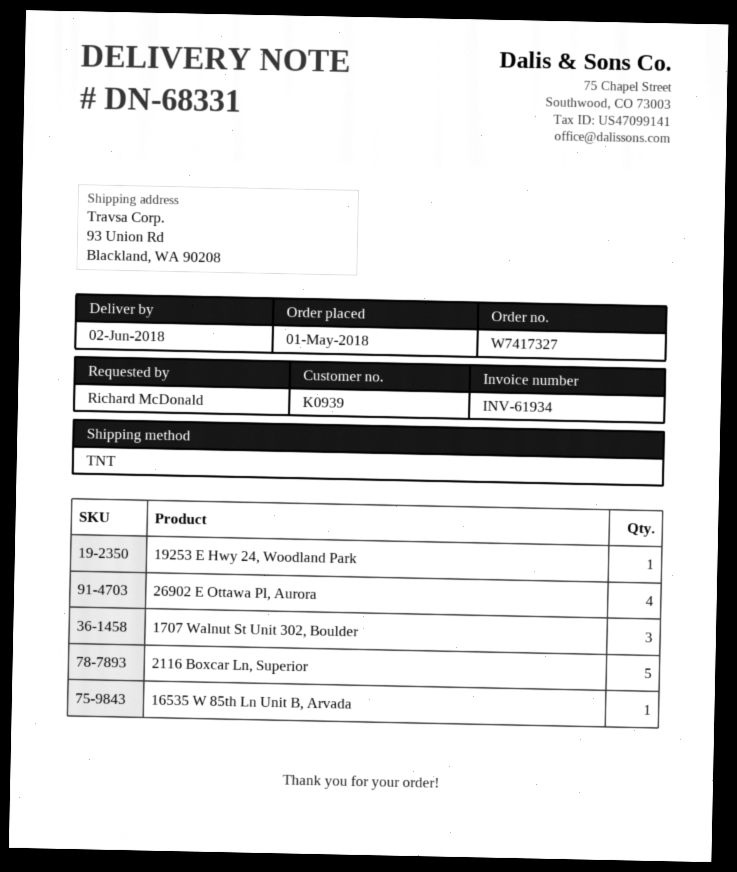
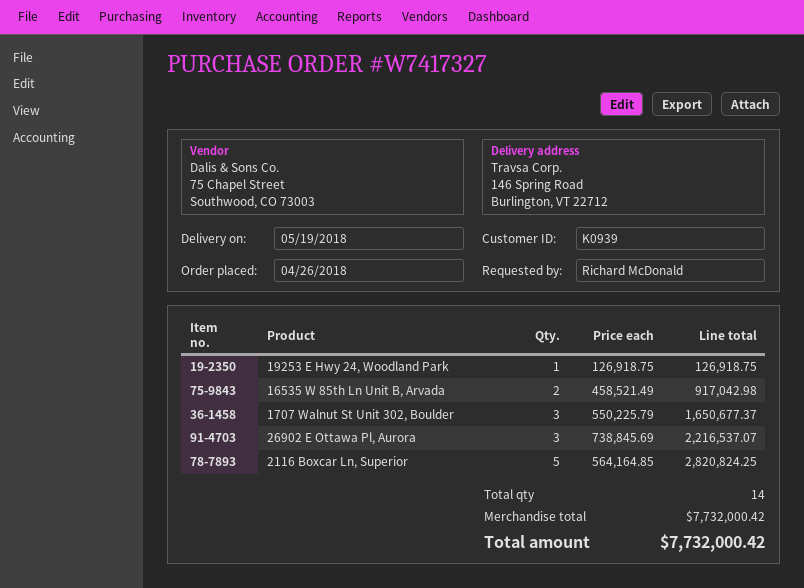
order date: 2018-05-01 -> 2018-04-26
delivery date: 2018-06-02 -> 2018-05-19
ship to: 93 Union Rd, Blackland, WA 90208 -> 146 Spring Road, Burlington, VT 22712
26902 E Ottawa Pl, Aurora: 4 -> 3
16535 W 85th Ln Unit B, Arvada: 1 -> 2

